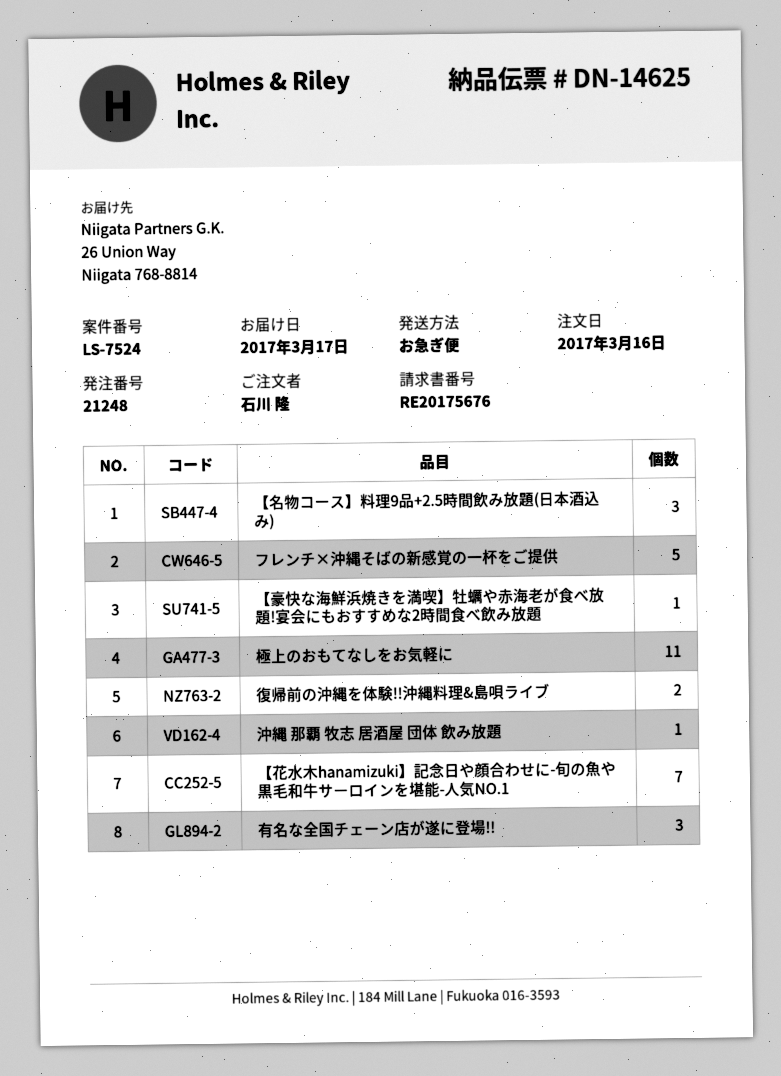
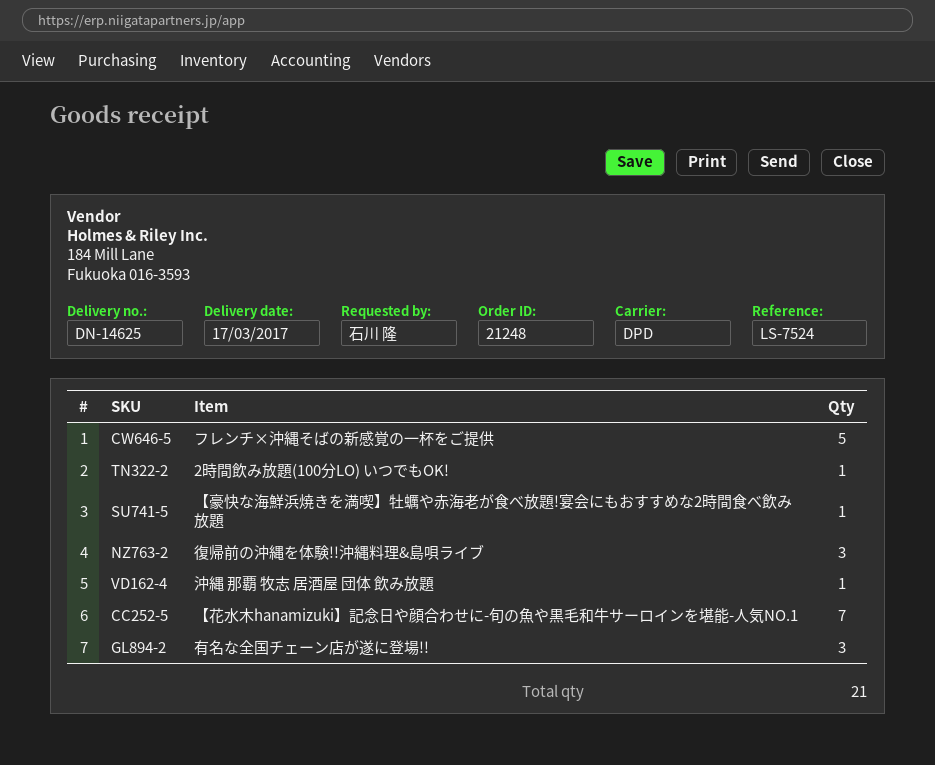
shipping method: express -> DPD
【名物コース】料理9品+2.5時間飲み放題(日本酒込み): 3 -> none
極上のおもてなしをお気軽に: 11 -> none
復帰前の沖縄を体験!!沖縄料理&島唄ライブ: 2 -> 3
2時間飲み放題(100分LO) いつでもOK!: none -> 1

